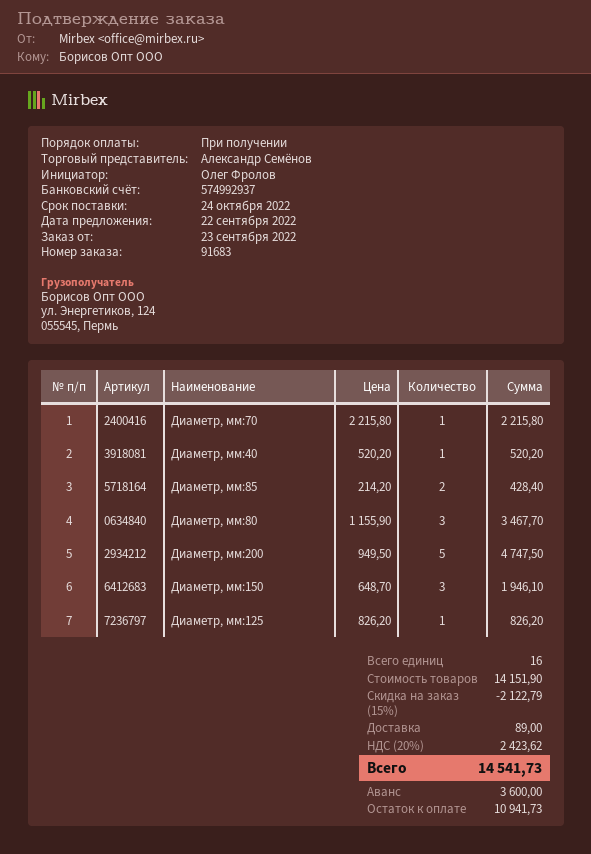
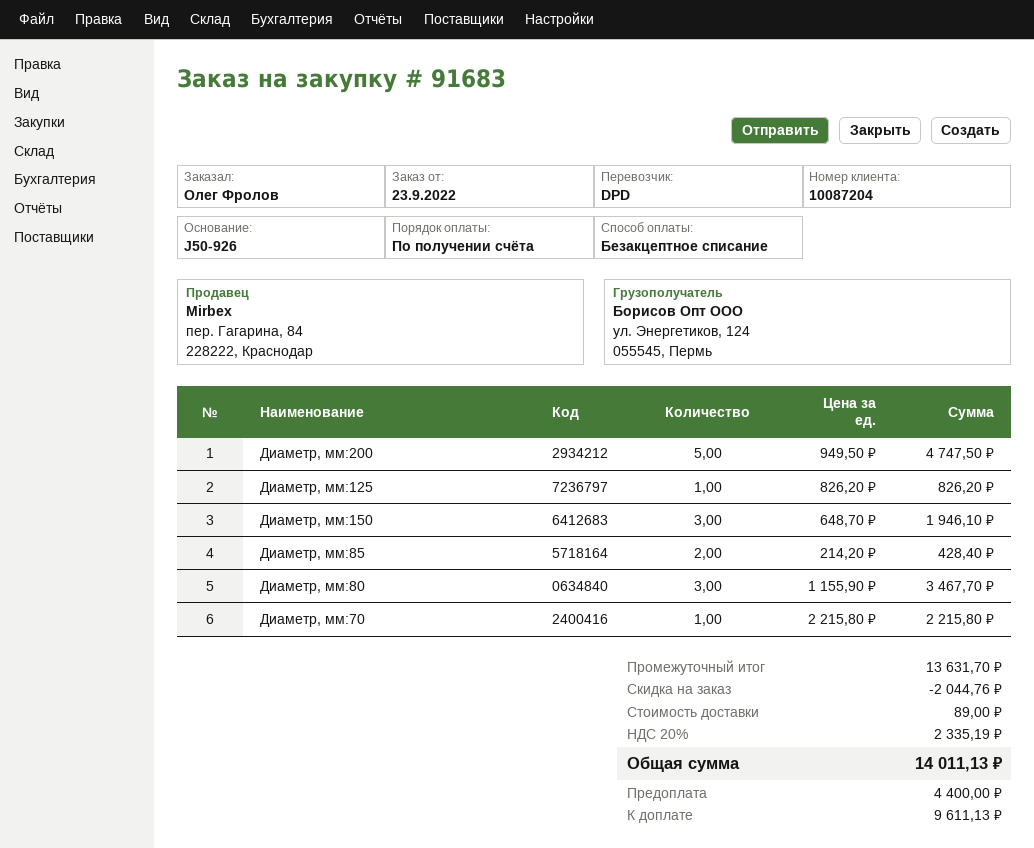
Диаметр, мм:40: 1 x 520.20 = 520.20 -> none
subtotal: 14151.90 -> 13631.70
discount: 2122.79 -> 2044.76
tax: 20% = 2423.62 -> 20% = 2335.19
total: 14541.73 -> 14011.13
deposit: 3600.00 -> 4400.00
balance: 10941.73 -> 9611.13

